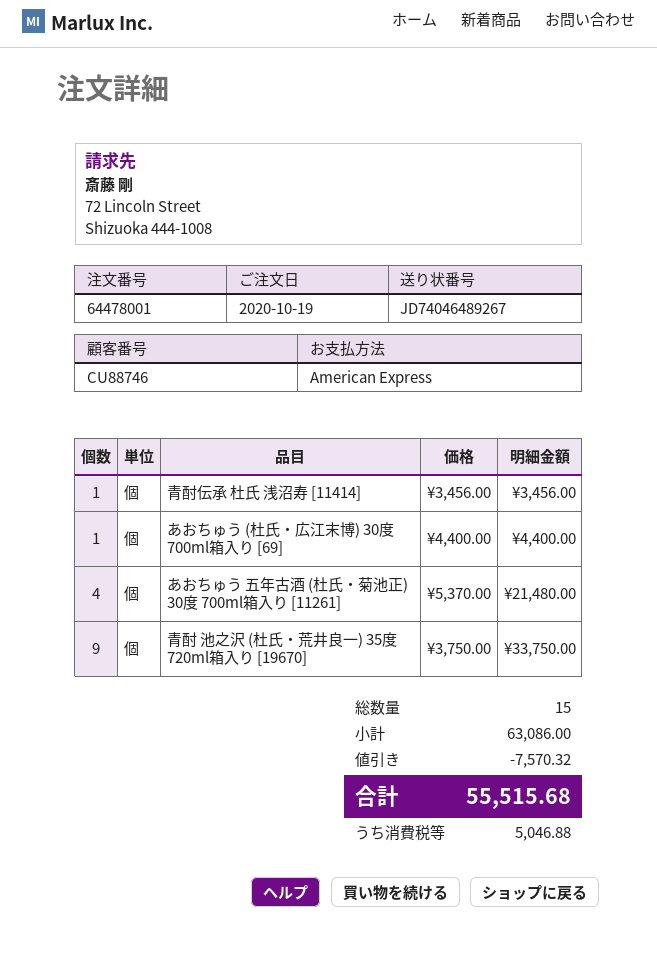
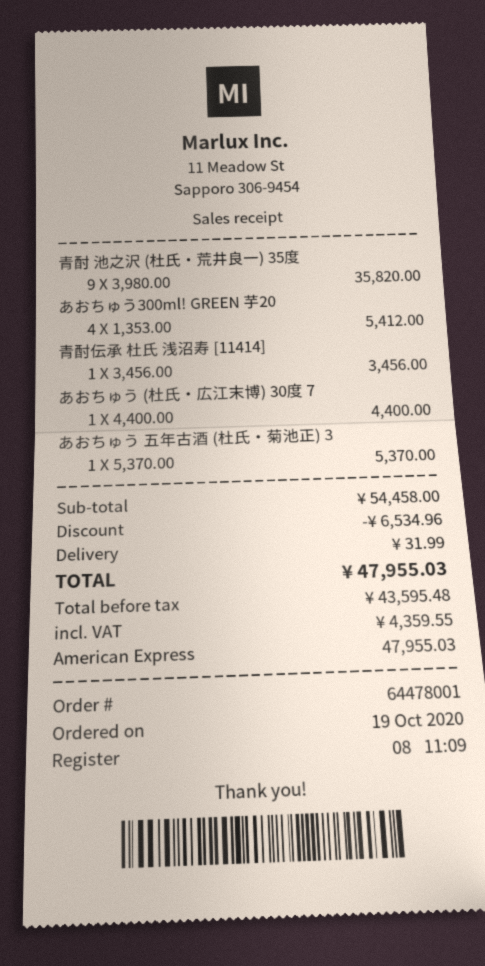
あおちゅう 五年古酒 (杜氏・菊池正) 30度 700ml箱入り [11261]: 4 x 5370.00 = 21480.00 -> 1 x 5370.00 = 5370.00
青酎 池之沢 (杜氏・荒井良一) 35度 720ml箱入り [19670]: 9 x 3750.00 = 33750.00 -> 9 x 3980.00 = 35820.00
あおちゅう300ml! GREEN 芋20: none -> 4 x 1353.00 = 5412.00
subtotal: 63086.00 -> 54458.00
discount: 7570.32 -> 6534.96
shipping: none -> 31.99
tax: 5046.88 -> 4359.55
total: 55515.68 -> 47955.03

